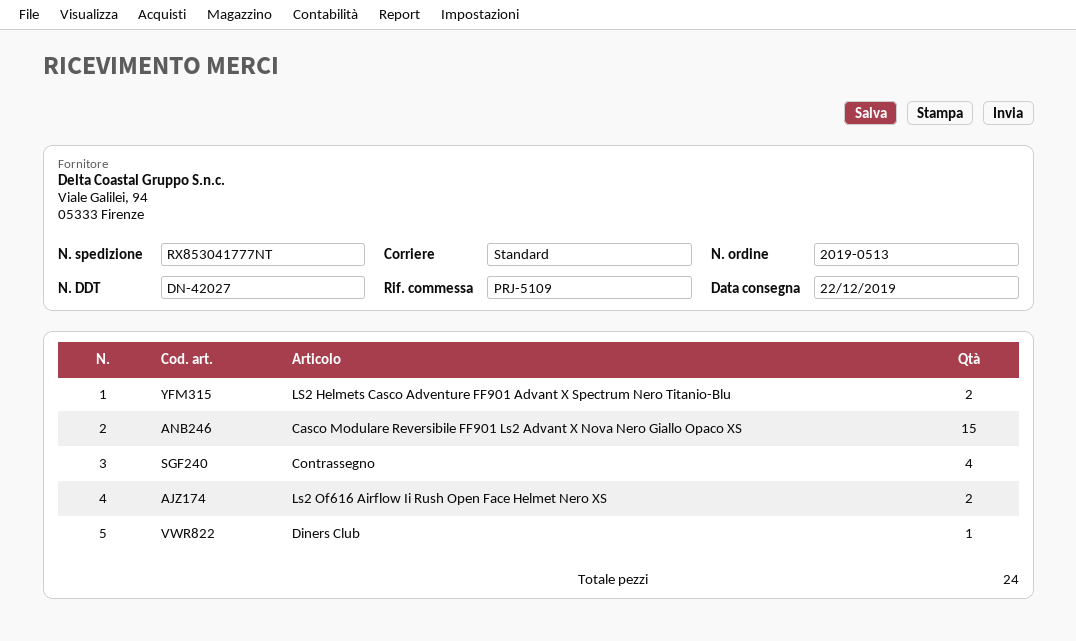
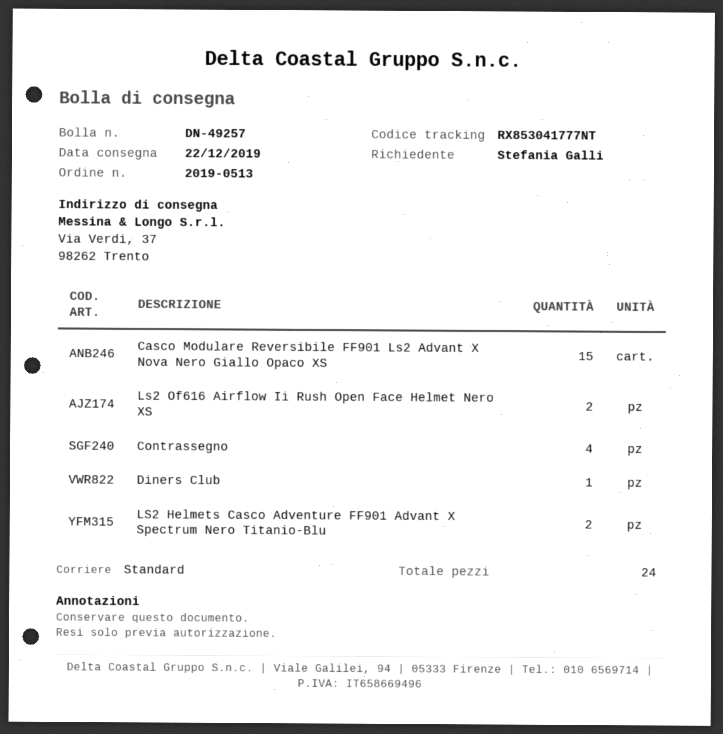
delivery note number: DN-42027 -> DN-49257

